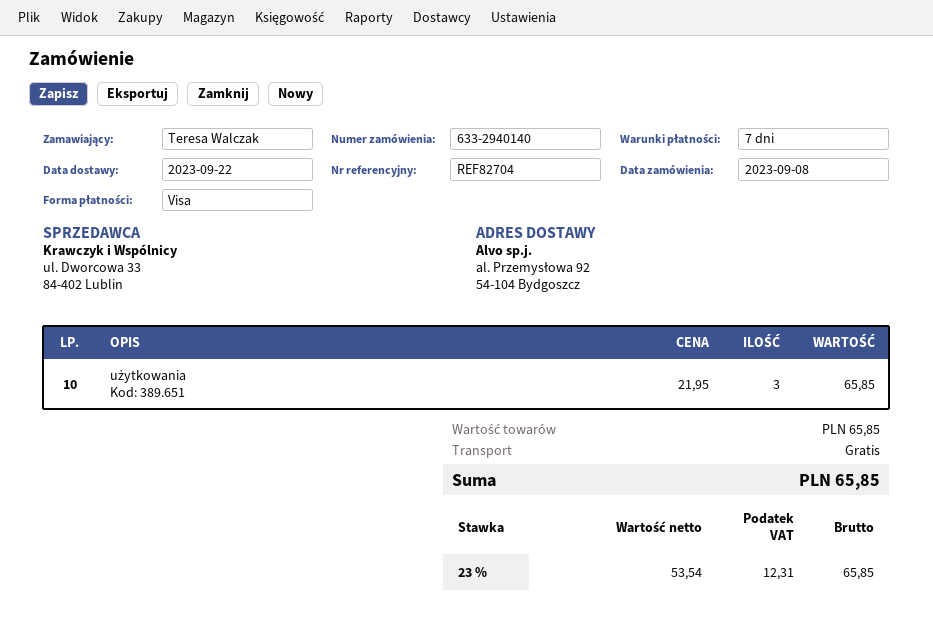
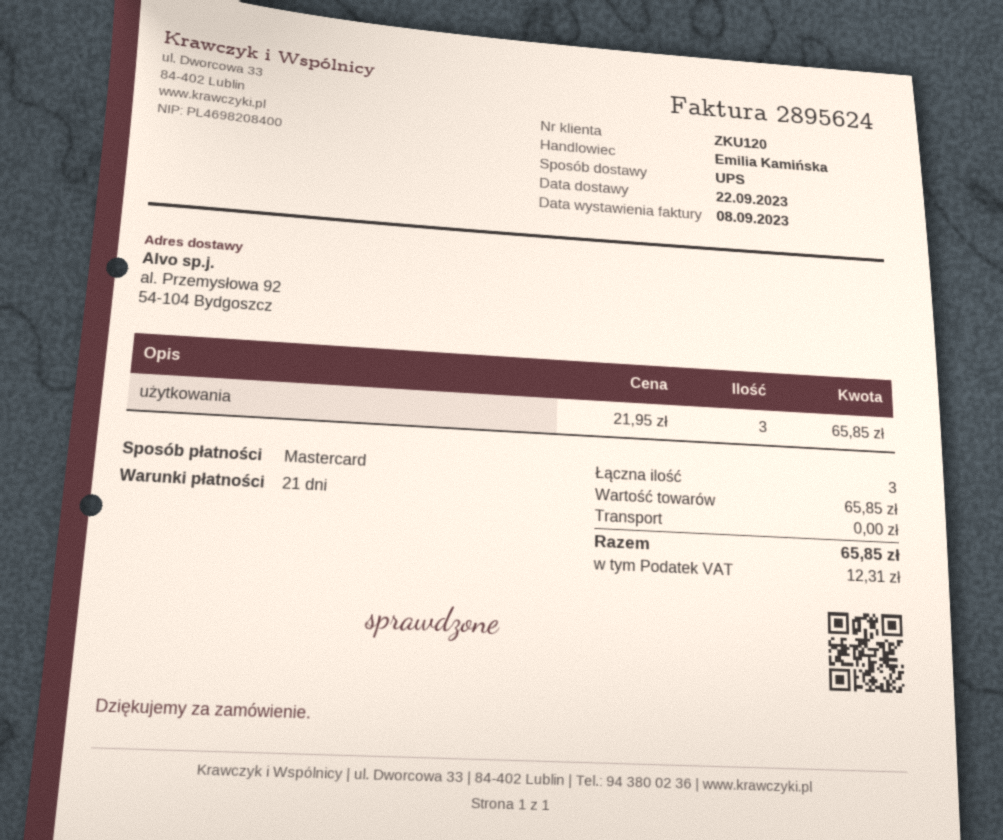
payment terms: 7 days -> 21 days
payment method: Visa -> Mastercard

